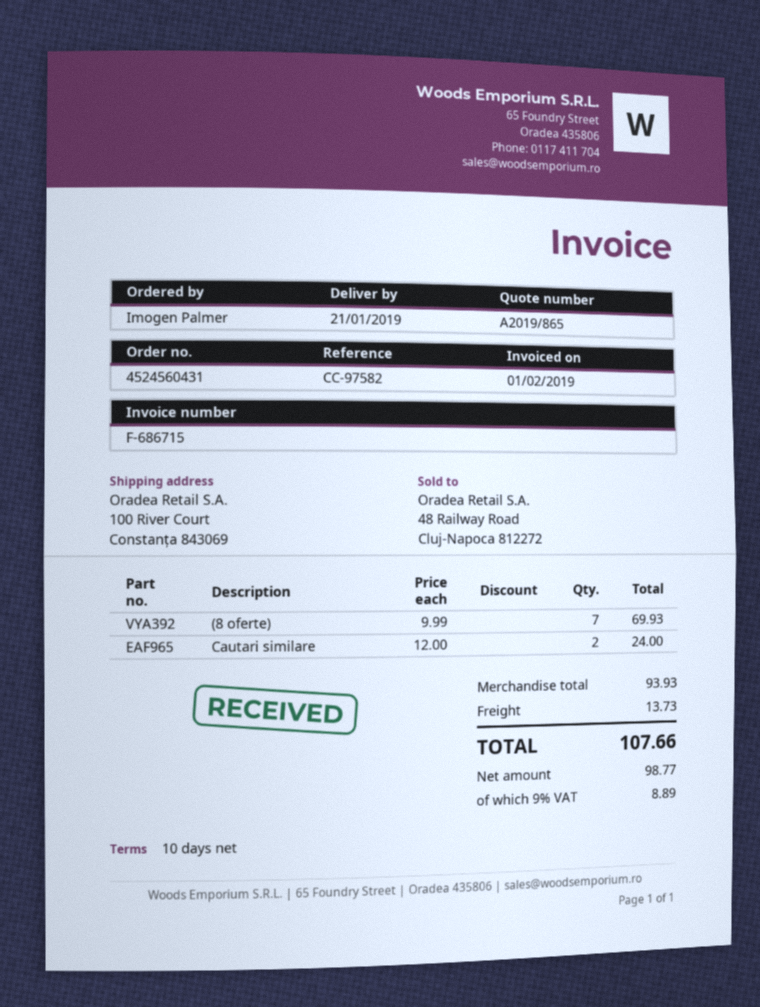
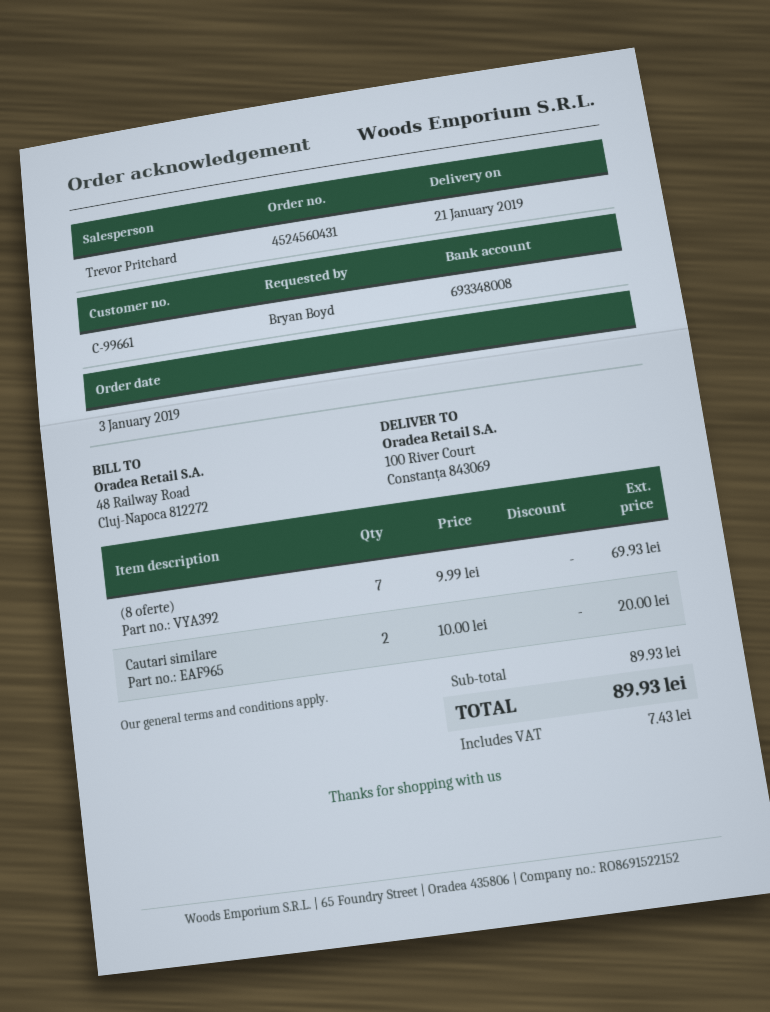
ordered by: Imogen Palmer -> Bryan Boyd
Cautari similare: 2 x 12.00 = 24.00 -> 2 x 10.00 = 20.00
subtotal: 93.93 -> 89.93
shipping: 13.73 -> none
tax: 8.89 -> 7.43
total: 107.66 -> 89.93

